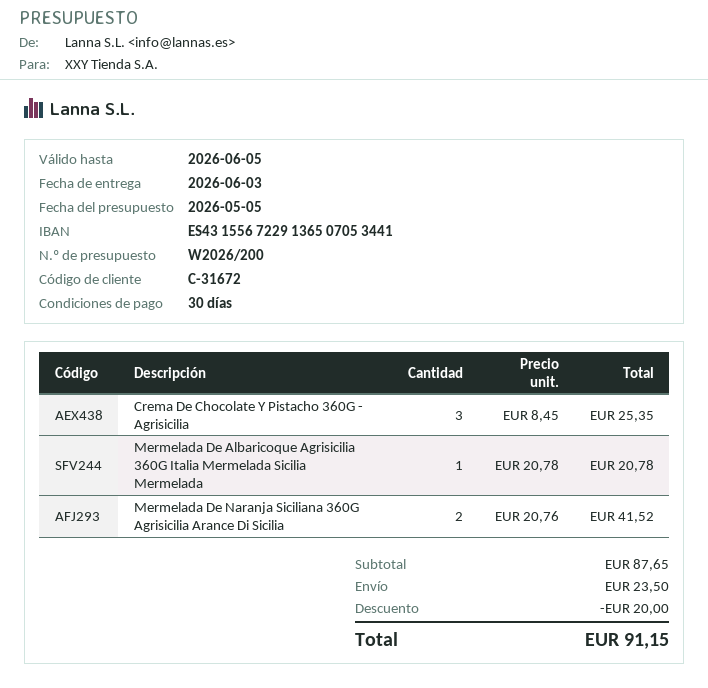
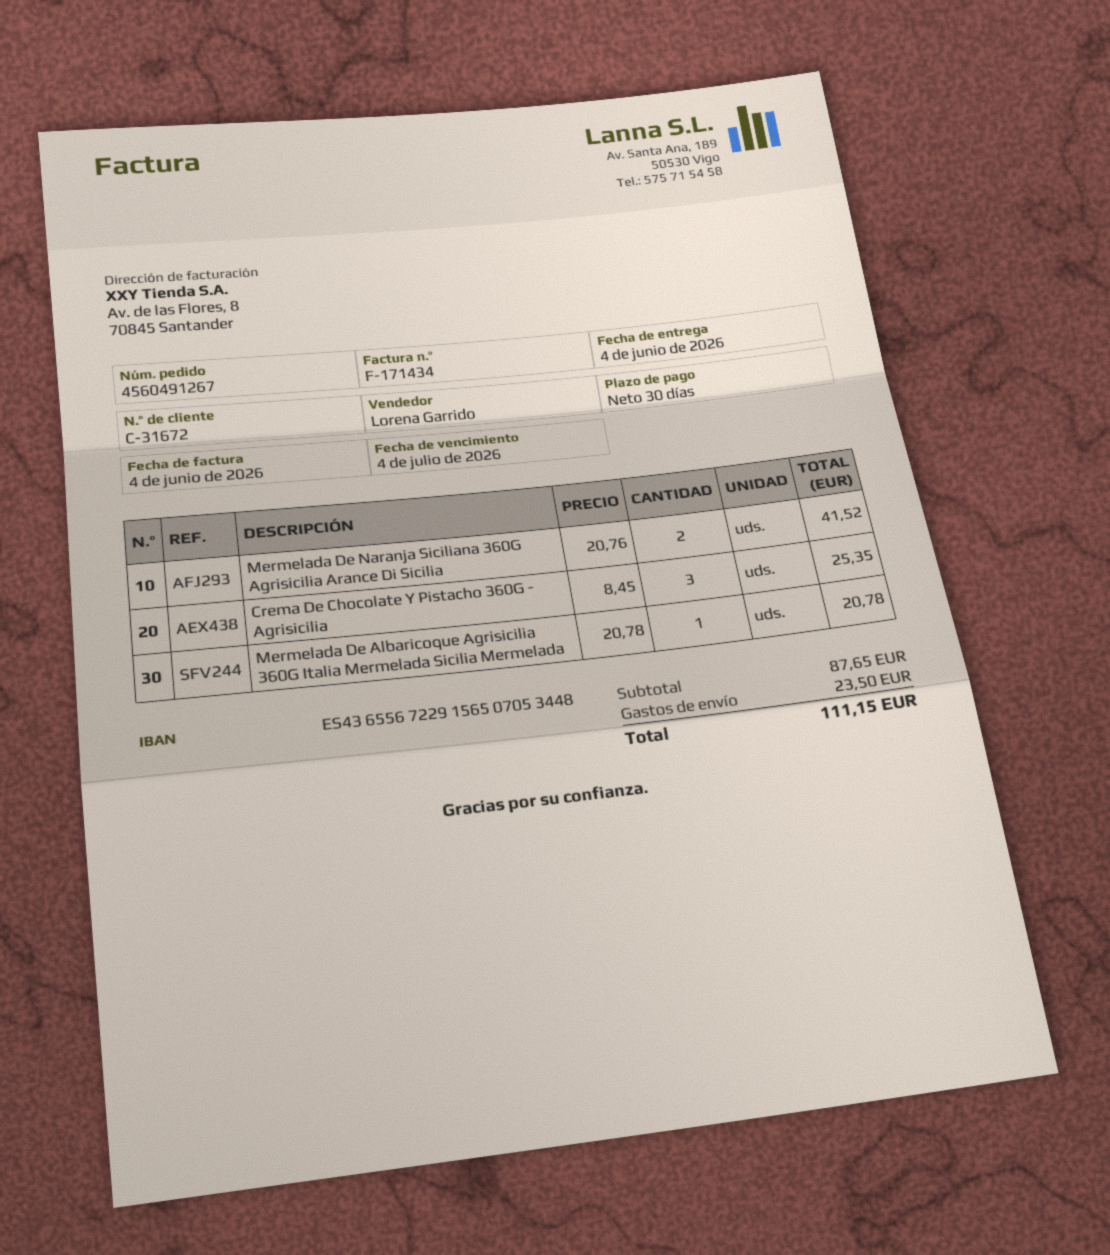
delivery date: 2026-06-03 -> 2026-06-04
bank account: ES4315567229136507053441 -> ES4365567229156507053448
discount: 20.00 -> none
total: 91.15 -> 111.15

